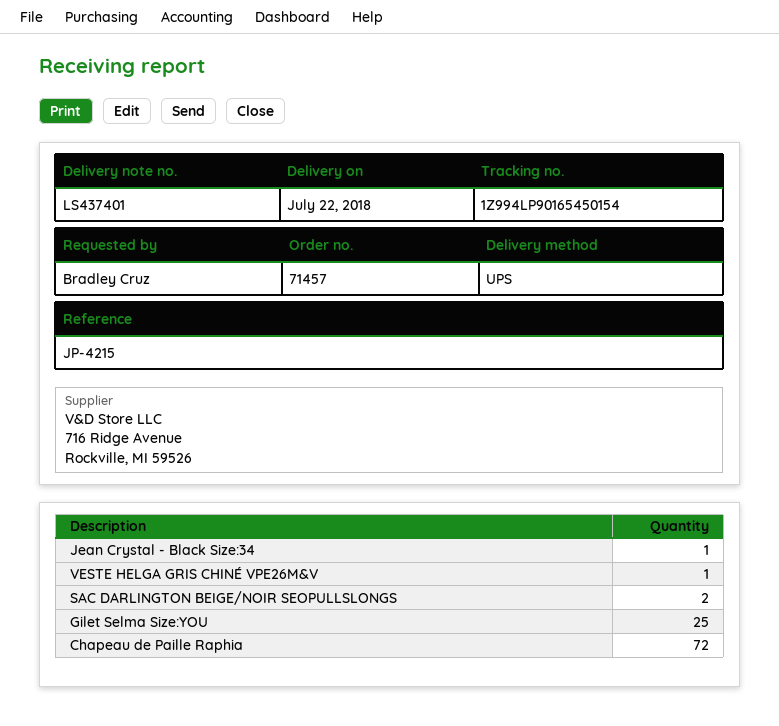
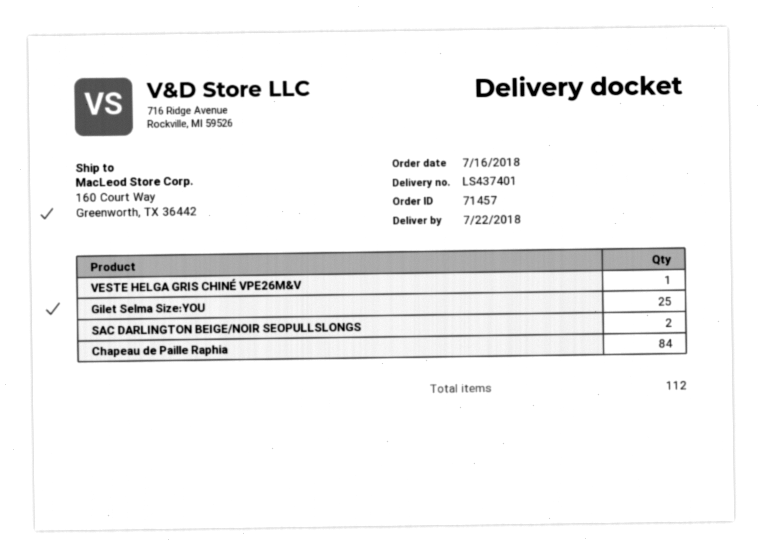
Jean Crystal - Black Size:34: 1 -> none
Chapeau de Paille Raphia: 72 -> 84

